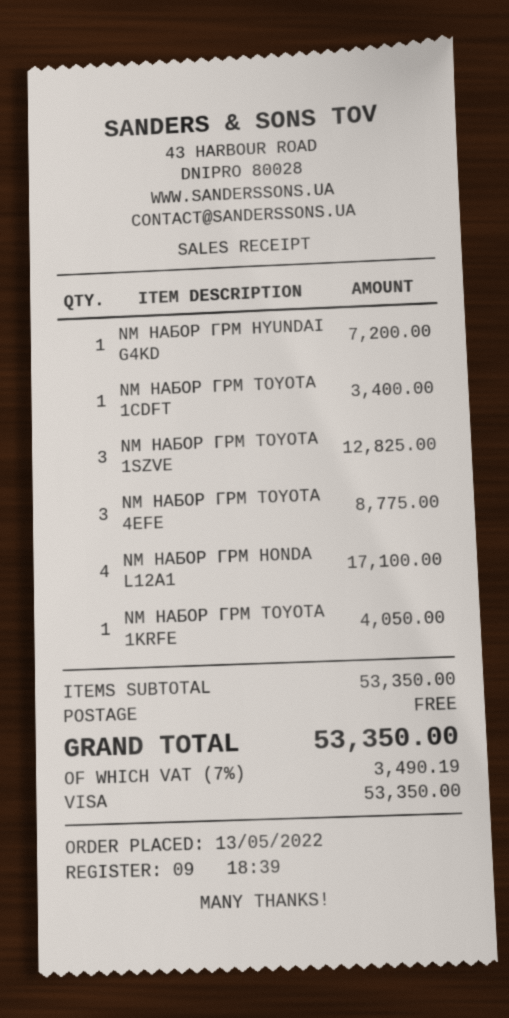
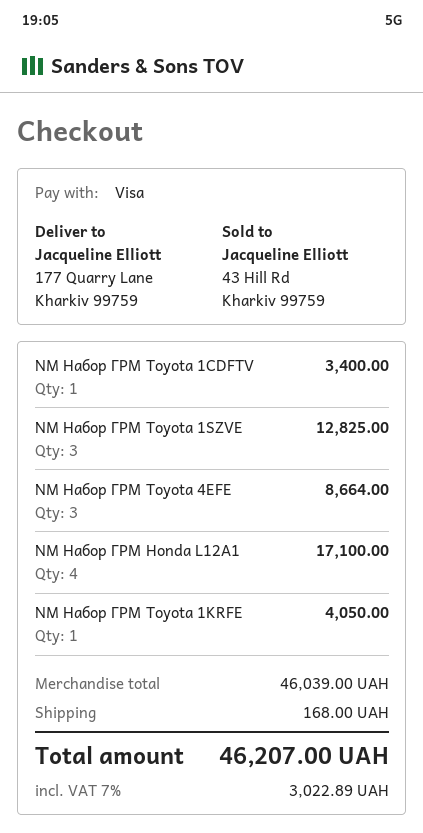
NM НАБОР ГРМ HYUNDAI G4KD: 1 for 7200.00 -> none
NM НАБОР ГРМ TOYOTA 4EFE: 3 for 8775.00 -> 3 for 8664.00
subtotal: 53350.00 -> 46039.00
shipping: 0.00 -> 168.00
tax: 7% = 3490.19 -> 7% = 3022.89
total: 53350.00 -> 46207.00

